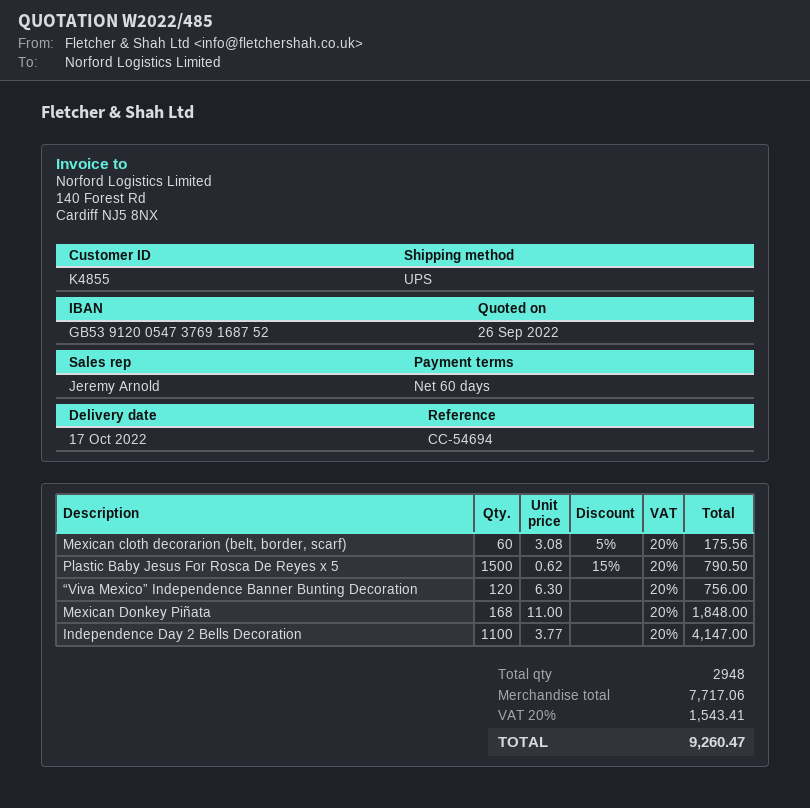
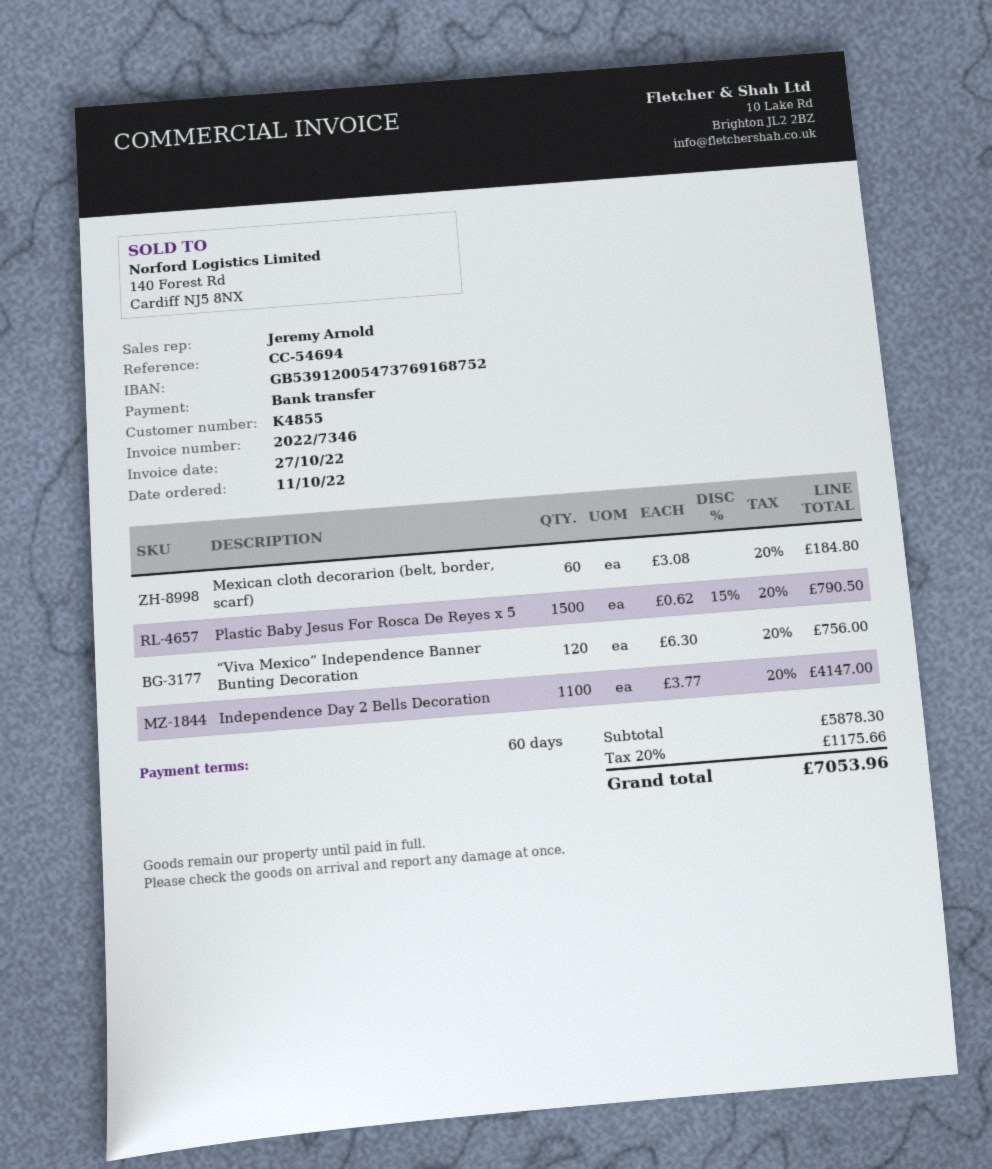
Mexican cloth decorarion (belt, border, scarf): 60 x 3.08 - 5% = 175.56 -> 60 x 3.08 = 184.80
Mexican Donkey Piñata: 168 x 11.00 = 1848.00 -> none
subtotal: 7717.06 -> 5878.30
tax: 20% = 1543.41 -> 20% = 1175.66
total: 9260.47 -> 7053.96

